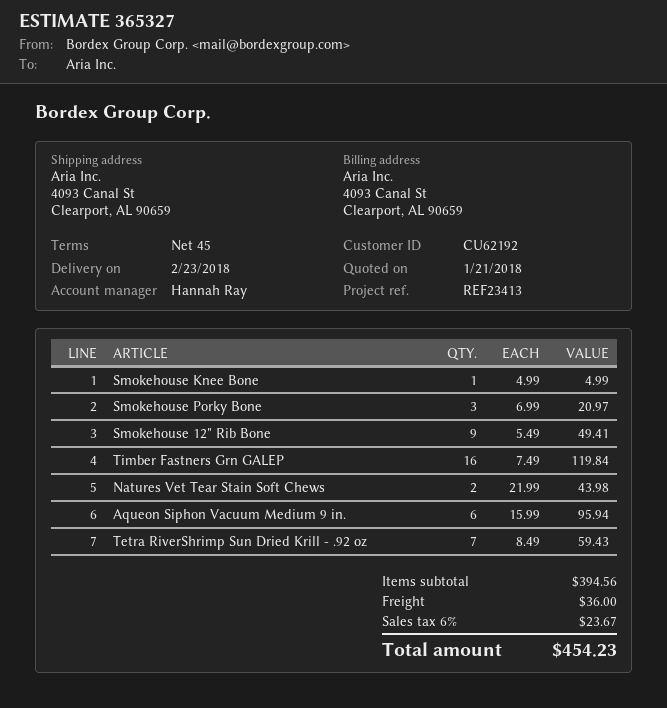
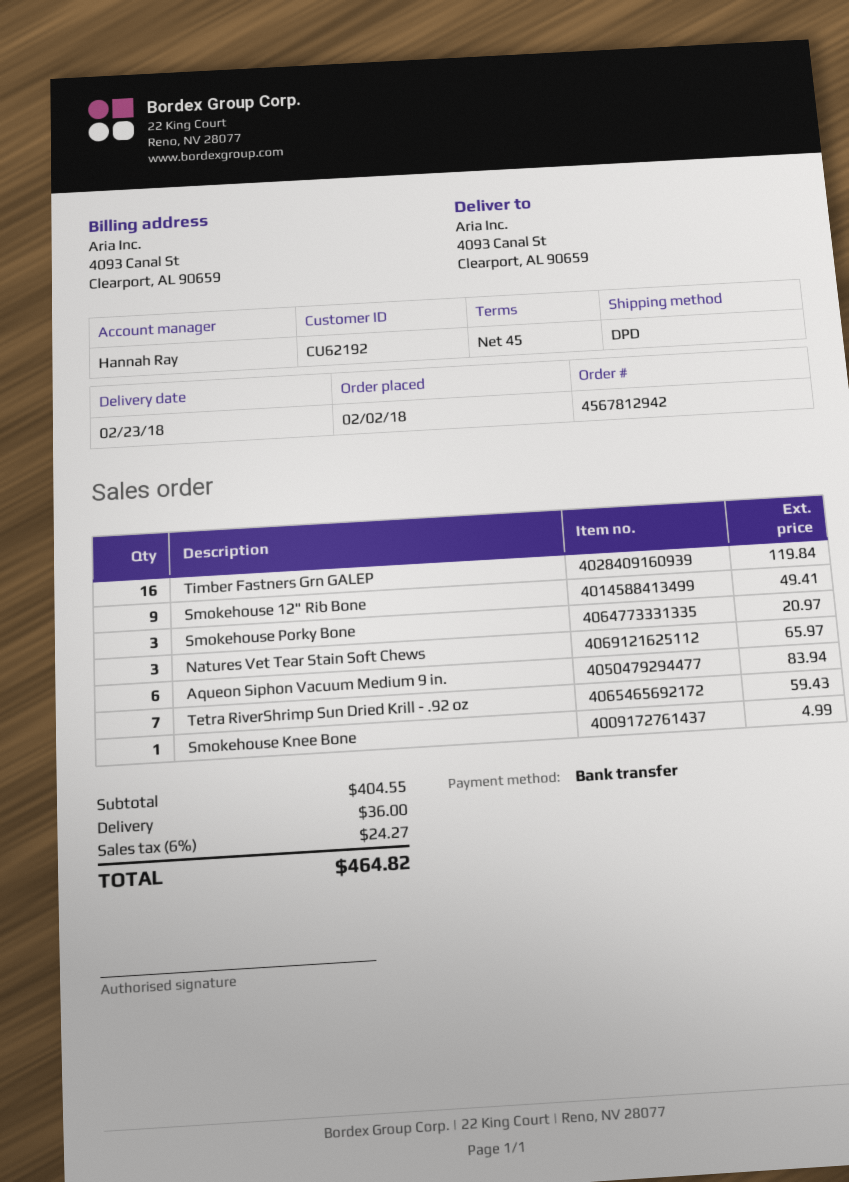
Natures Vet Tear Stain Soft Chews: 2 for 43.98 -> 3 for 65.97
Aqueon Siphon Vacuum Medium 9 in.: 6 for 95.94 -> 6 for 83.94
subtotal: 394.56 -> 404.55
tax: 6% = 23.67 -> 6% = 24.27
total: 454.23 -> 464.82

